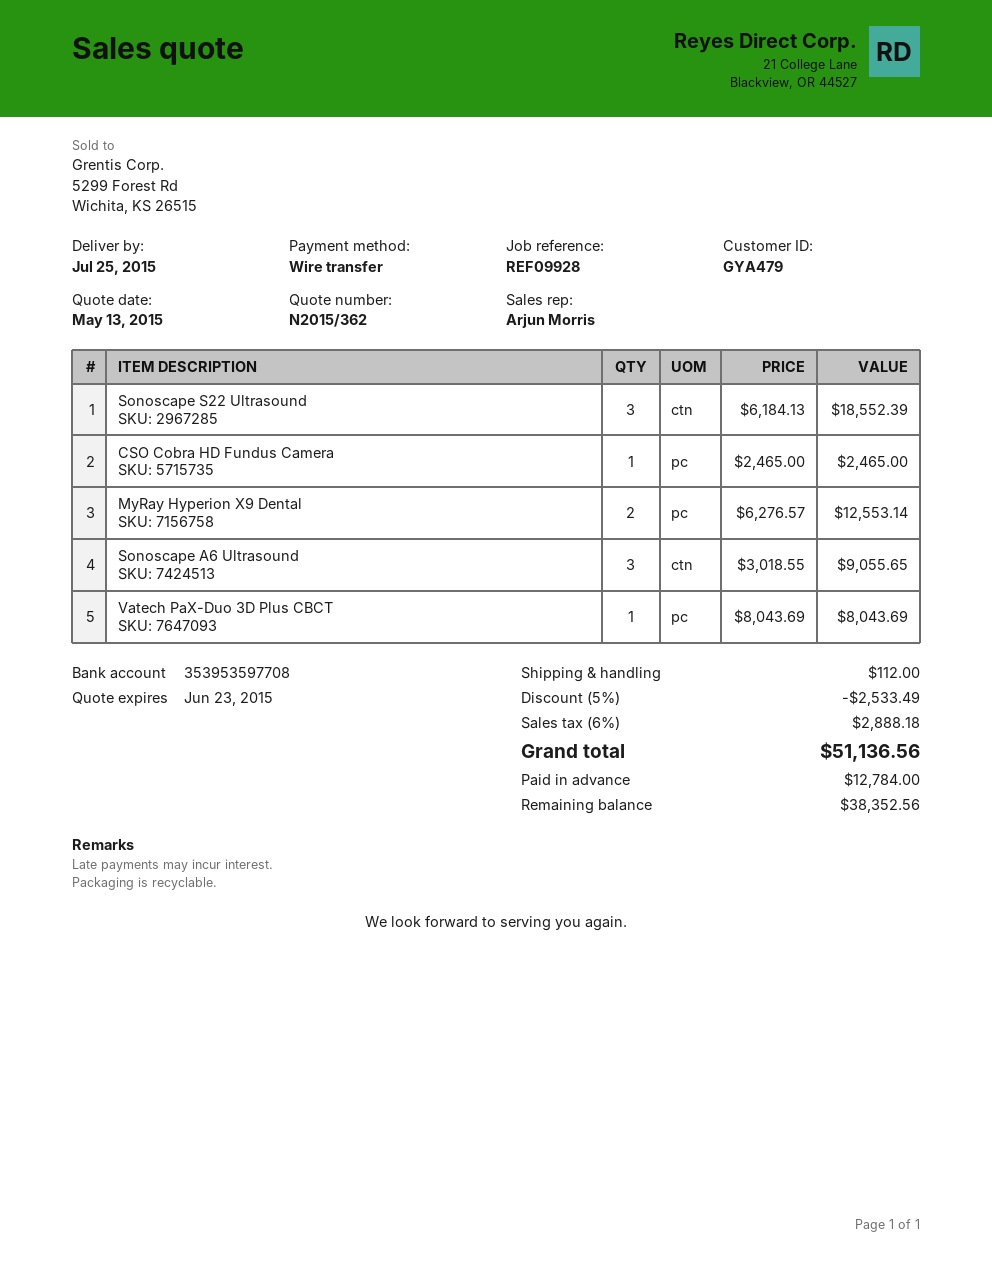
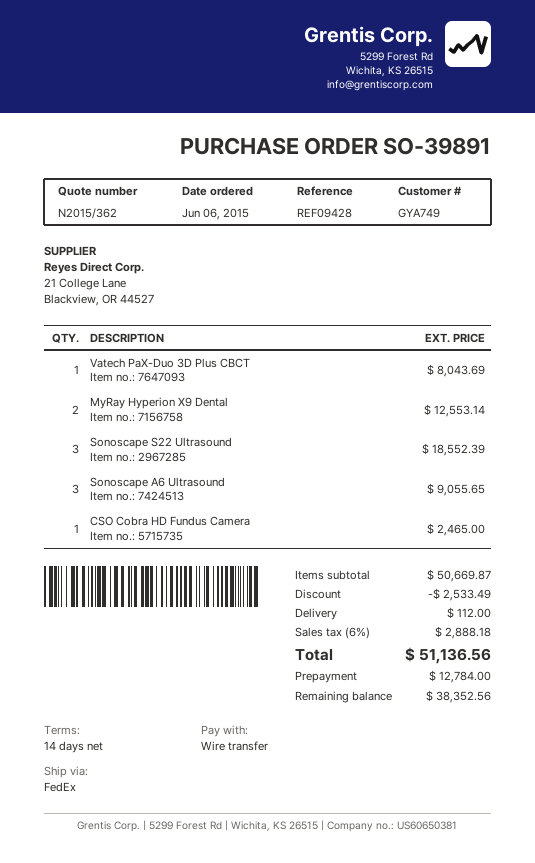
customer number: GYA479 -> GYA749
reference: REF09928 -> REF09428

